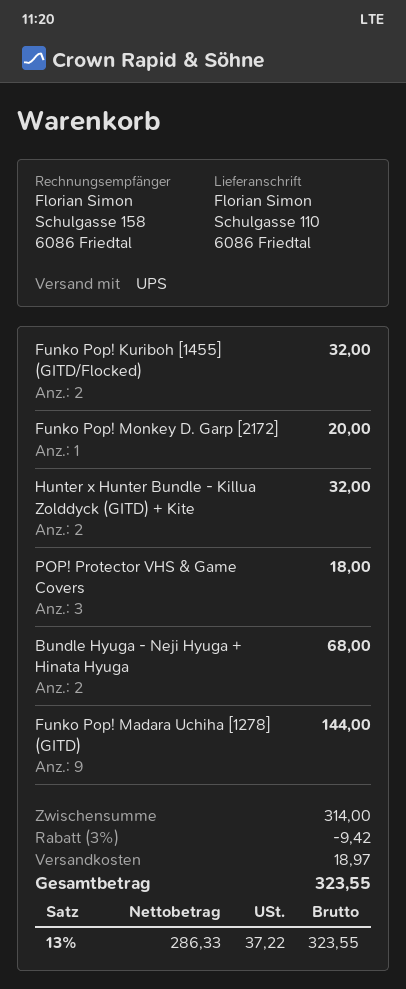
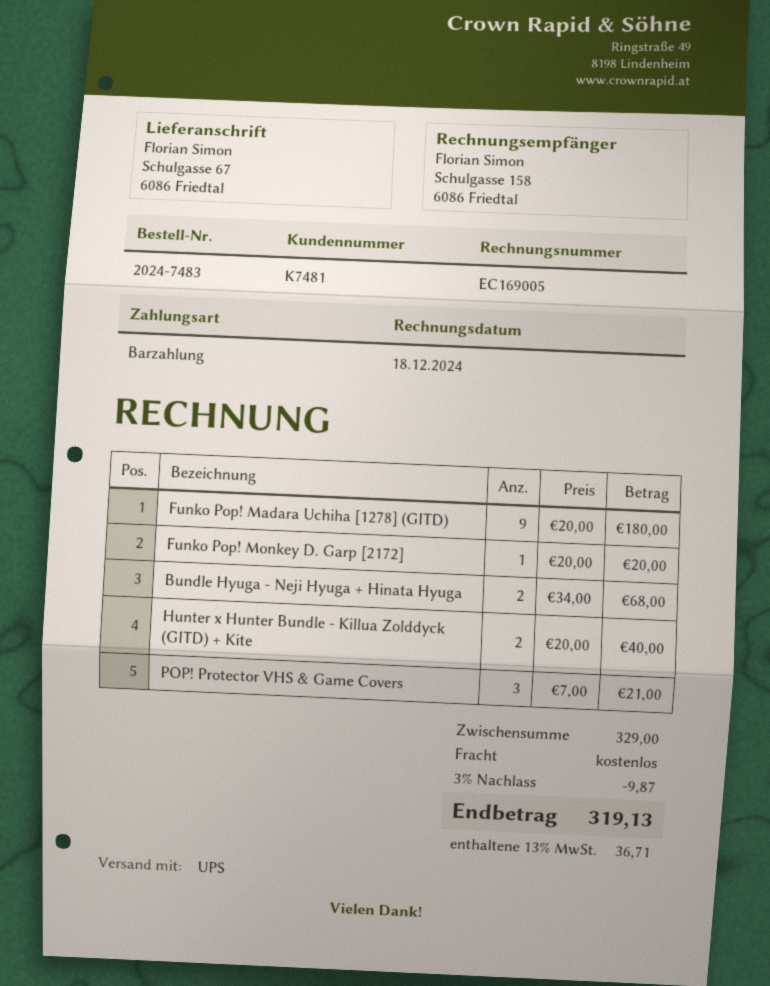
ship to: Schulgasse 110, 6086 Friedtal -> Schulgasse 67, 6086 Friedtal
Funko Pop! Kuriboh [1455] (GITD/Flocked): 2 for 32.00 -> none
Hunter x Hunter Bundle - Killua Zolddyck (GITD) + Kite: 2 for 32.00 -> 2 for 40.00
POP! Protector VHS & Game Covers: 3 for 18.00 -> 3 for 21.00
Funko Pop! Madara Uchiha [1278] (GITD): 9 for 144.00 -> 9 for 180.00
subtotal: 314.00 -> 329.00
discount: 3% = 9.42 -> 3% = 9.87
shipping: 18.97 -> 0.00
tax: 13% = 37.22 -> 13% = 36.71
total: 323.55 -> 319.13

